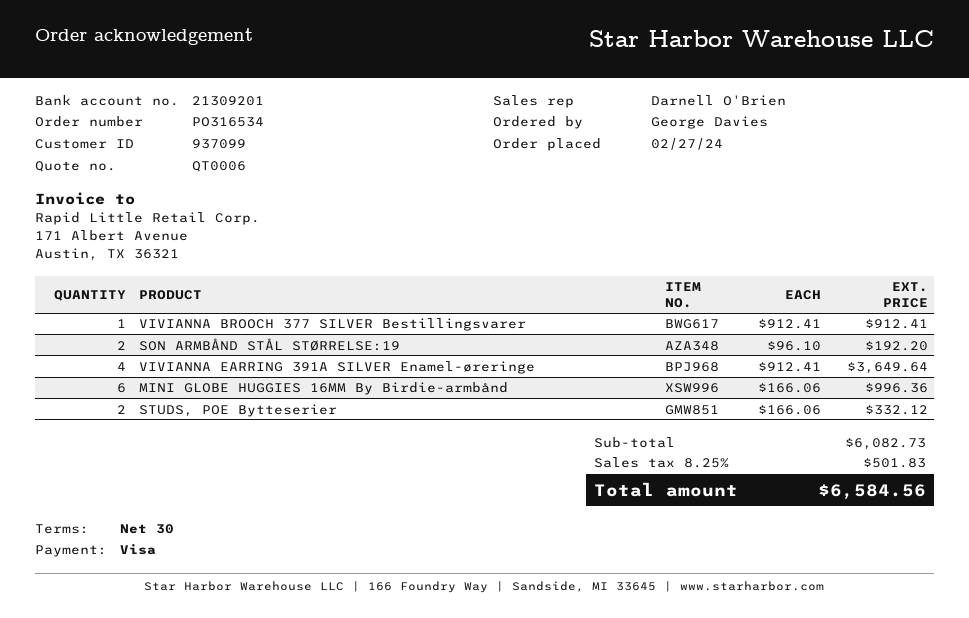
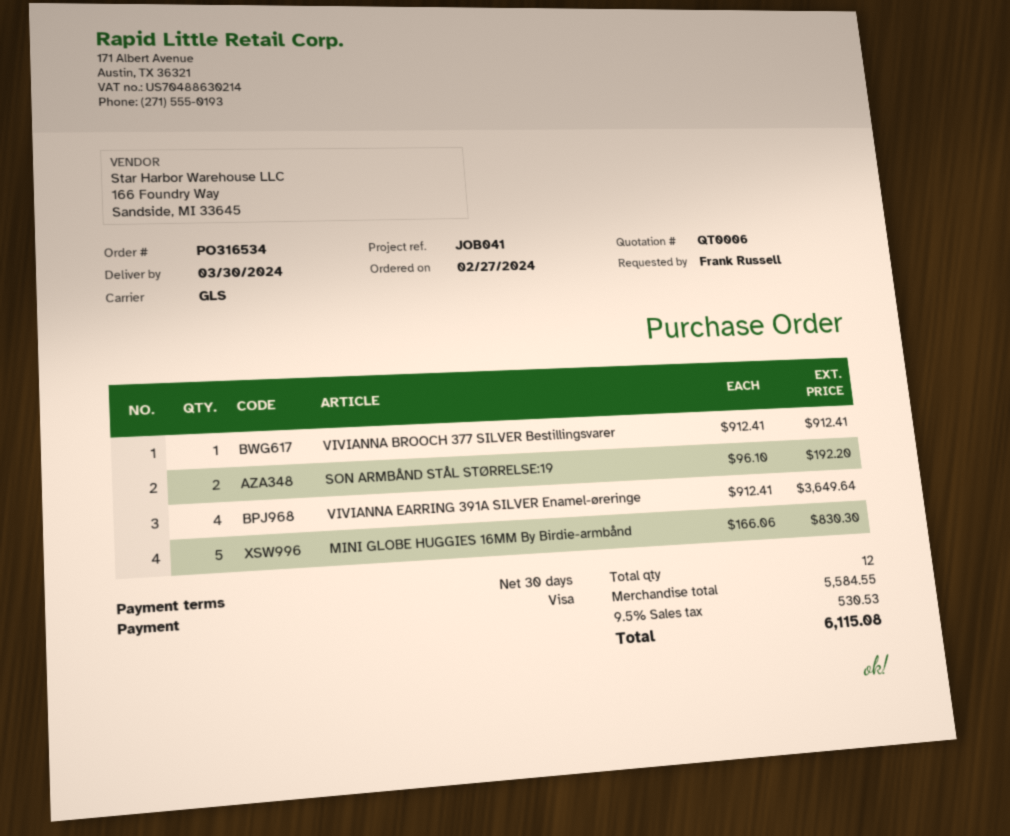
ordered by: George Davies -> Frank Russell
MINI GLOBE HUGGIES 16MM By Birdie-armbånd: 6 x 166.06 = 996.36 -> 5 x 166.06 = 830.30
STUDS, POE Bytteserier: 2 x 166.06 = 332.12 -> none
subtotal: 6082.73 -> 5584.55
tax: 8.25% = 501.83 -> 9.5% = 530.53
total: 6584.56 -> 6115.08

